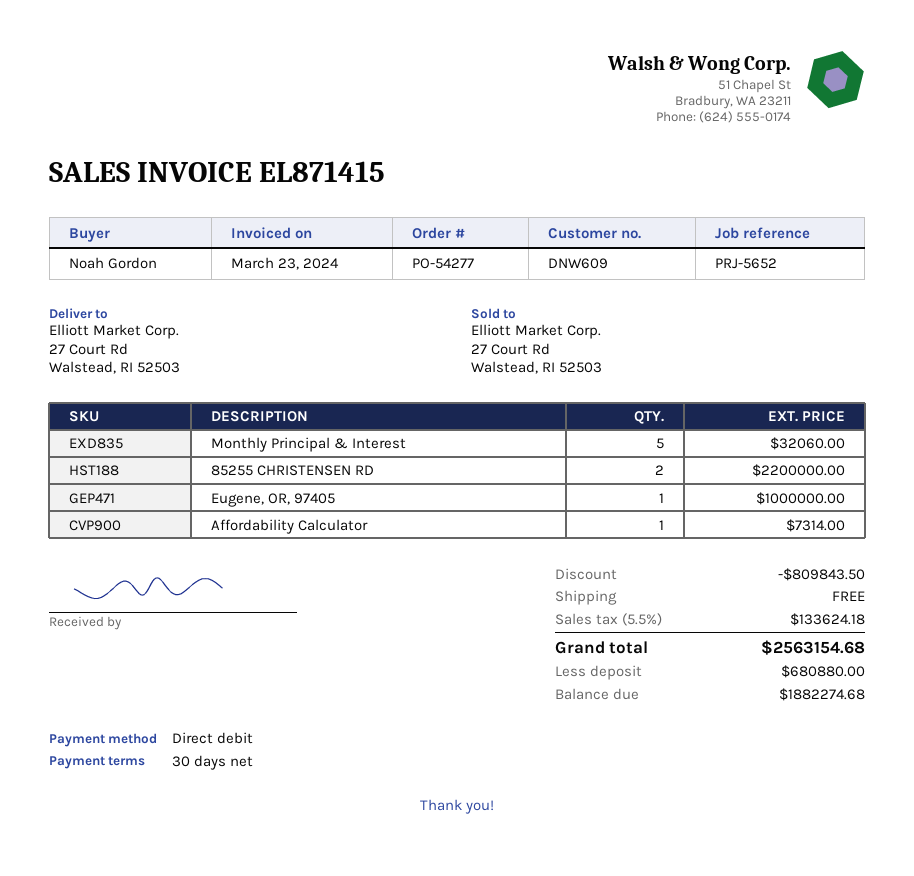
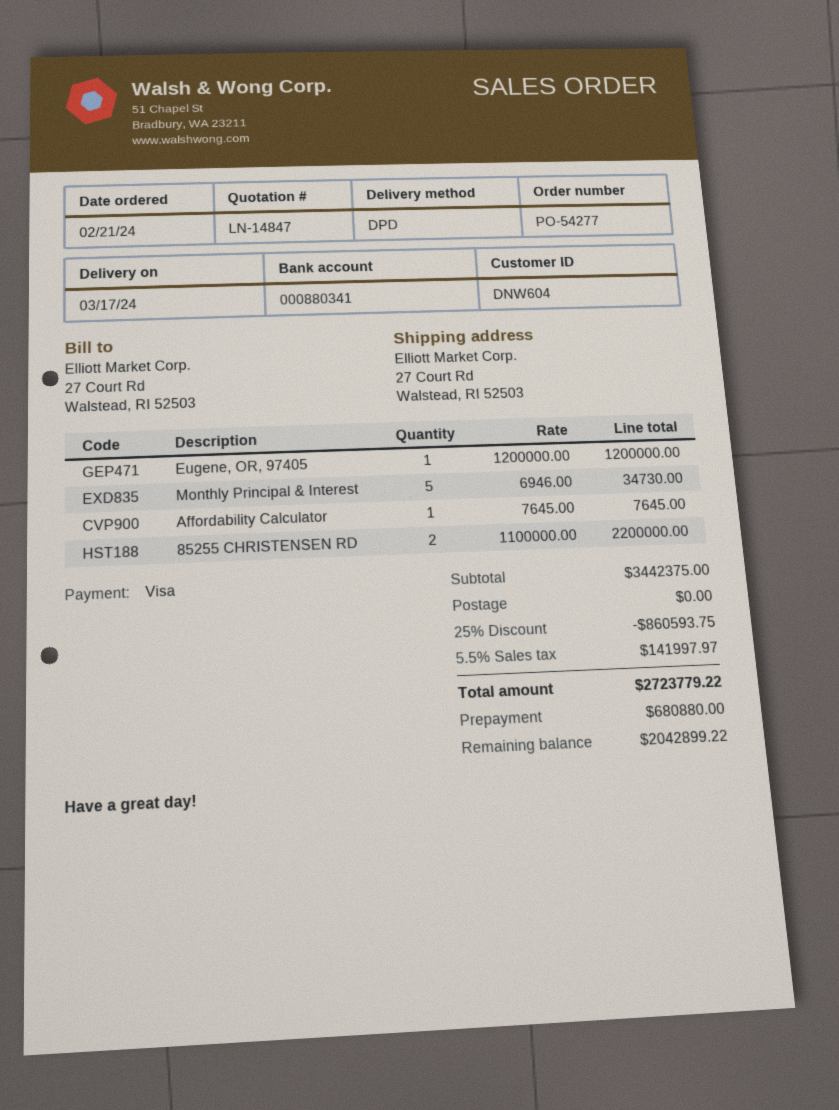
customer number: DNW609 -> DNW604
payment method: direct debit -> Visa
Monthly Principal & Interest: 5 for 32060.00 -> 5 for 34730.00
Eugene, OR, 97405: 1 for 1000000.00 -> 1 for 1200000.00
Affordability Calculator: 1 for 7314.00 -> 1 for 7645.00
discount: 809843.50 -> 860593.75
tax: 5.5% = 133624.18 -> 5.5% = 141997.97
total: 2563154.68 -> 2723779.22
balance: 1882274.68 -> 2042899.22

